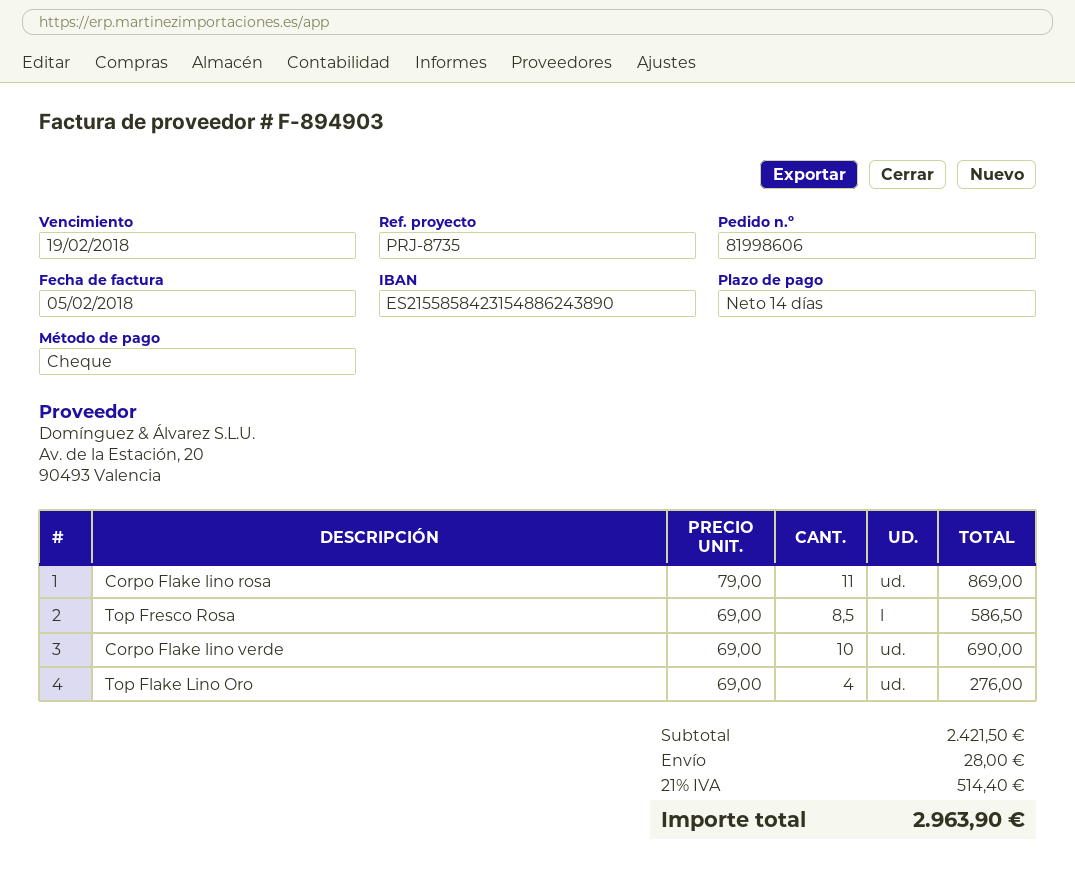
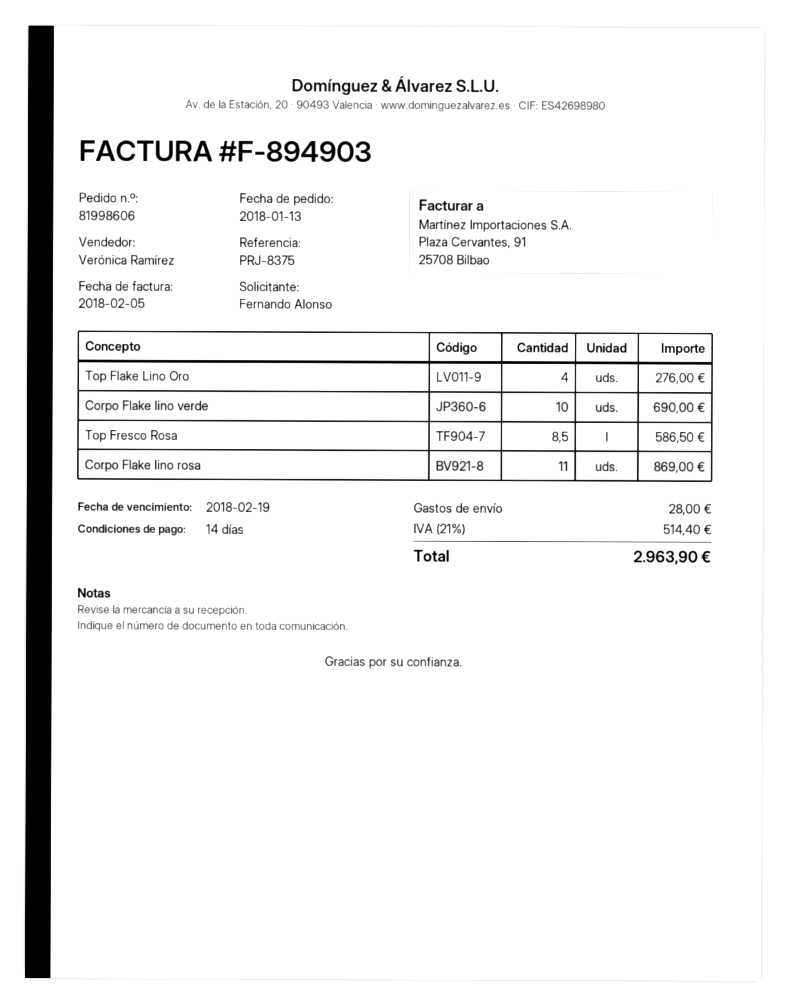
reference: PRJ-8735 -> PRJ-8375

